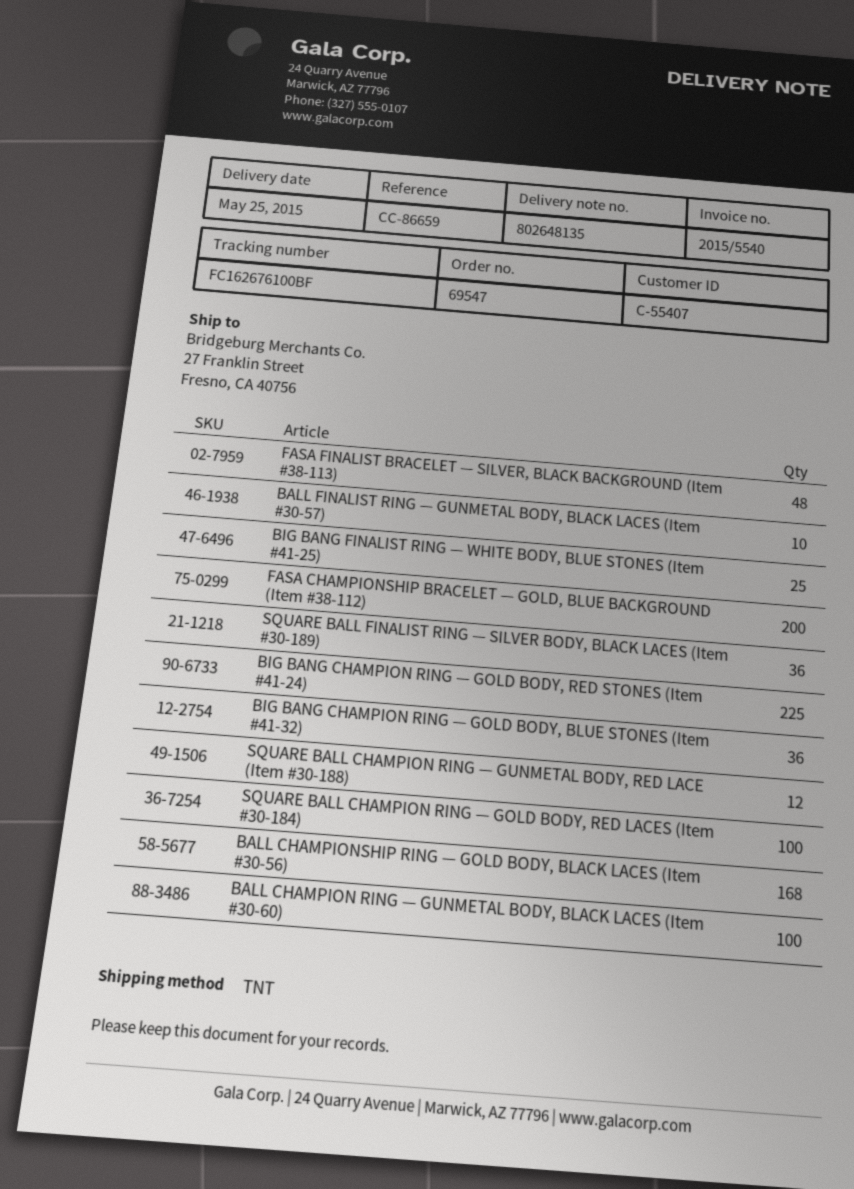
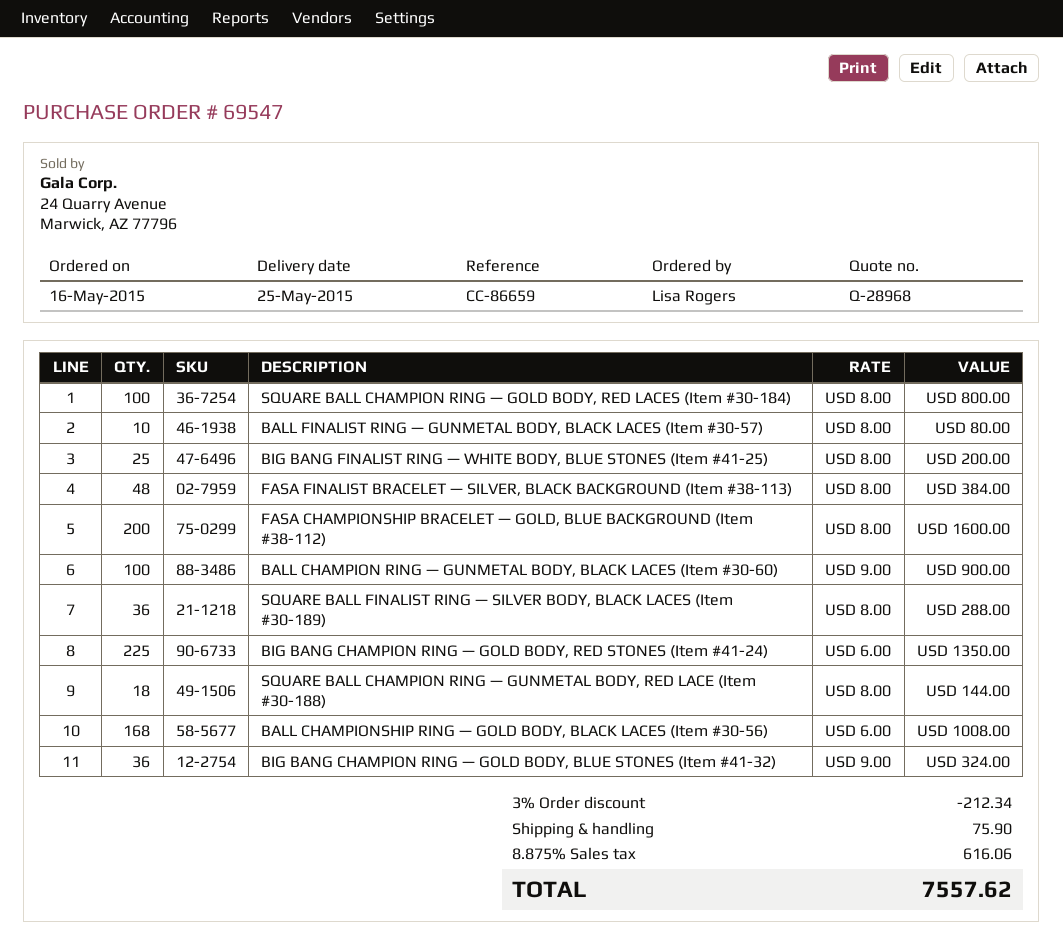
SQUARE BALL CHAMPION RING — GUNMETAL BODY, RED LACE (Item #30-188): 12 -> 18

